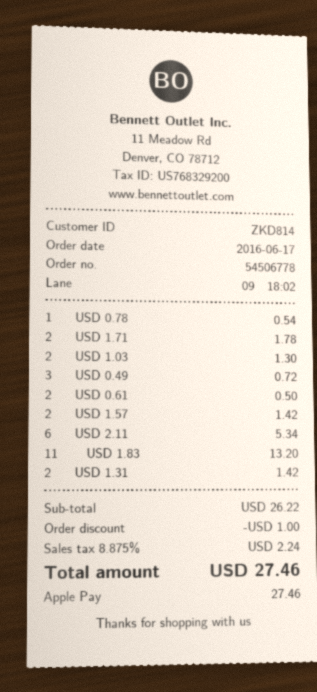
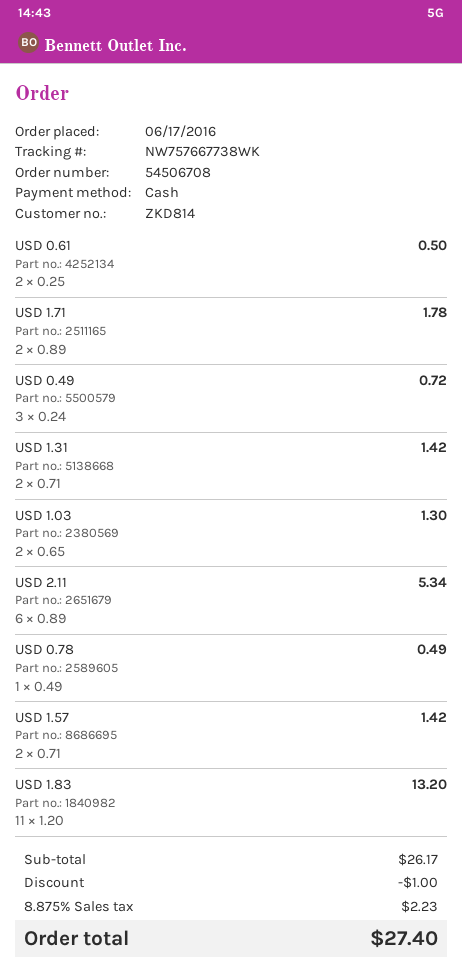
order number: 54506778 -> 54506708
payment method: Apple Pay -> cash
USD 0.78: 1 for 0.54 -> 1 for 0.49
subtotal: 26.22 -> 26.17
tax: 8.875% = 2.24 -> 8.875% = 2.23
total: 27.46 -> 27.40

